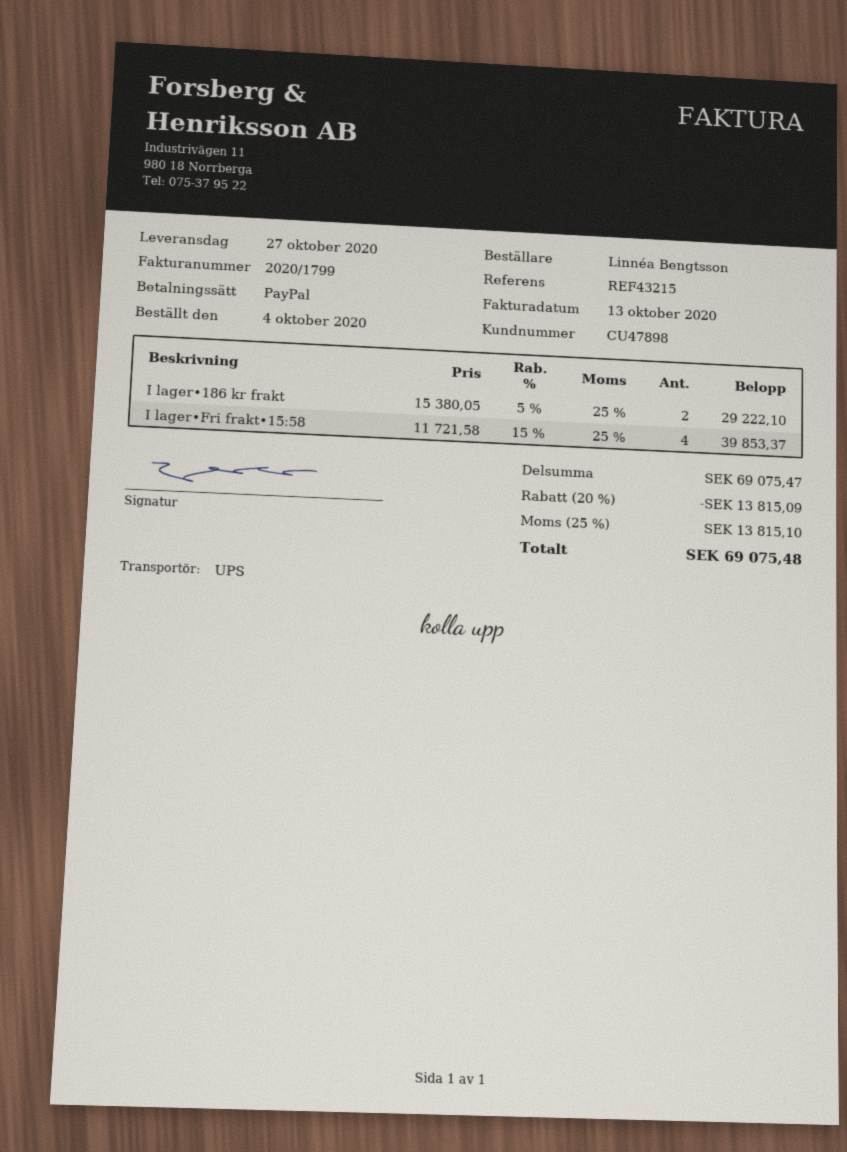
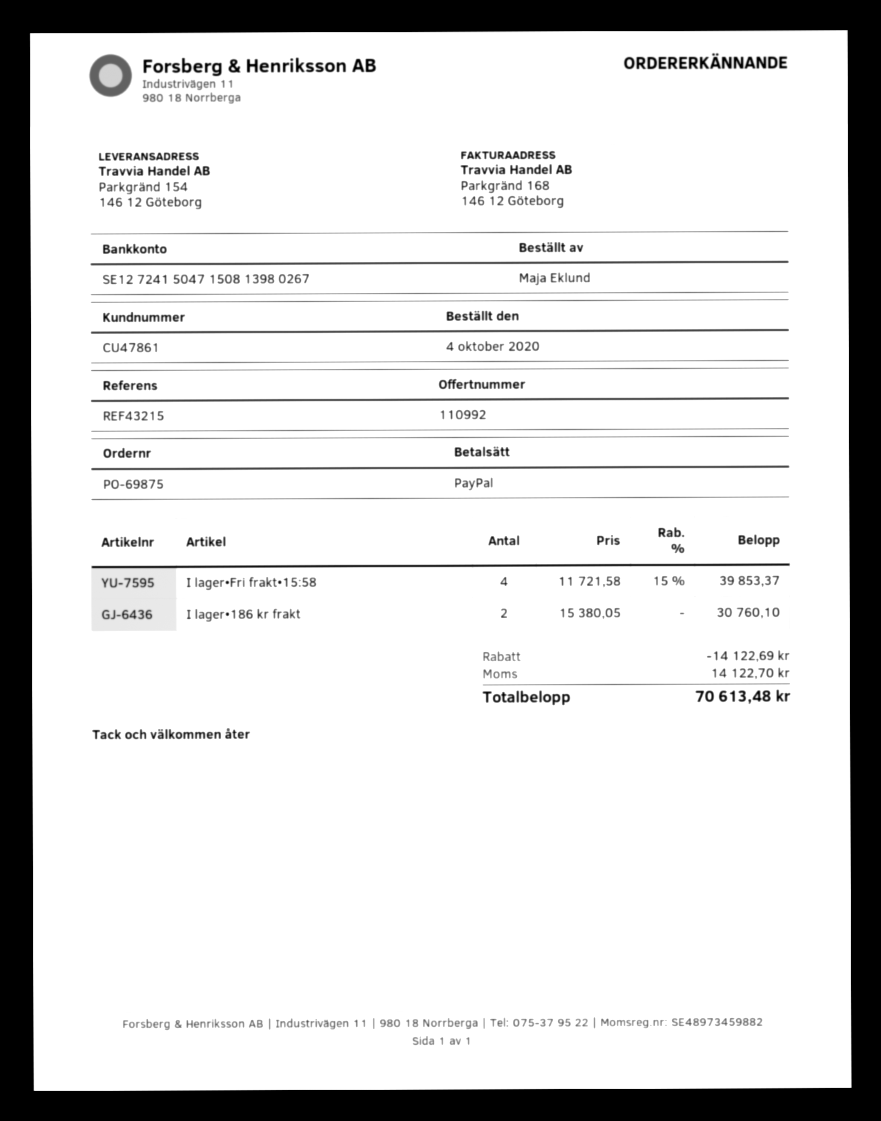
customer number: CU47898 -> CU47861
ordered by: Linnéa Bengtsson -> Maja Eklund
I lager•186 kr frakt: 2 x 15380.05 - 5% = 29222.10 -> 2 x 15380.05 = 30760.10
discount: 13815.09 -> 14122.69
tax: 13815.10 -> 14122.70
total: 69075.48 -> 70613.48

